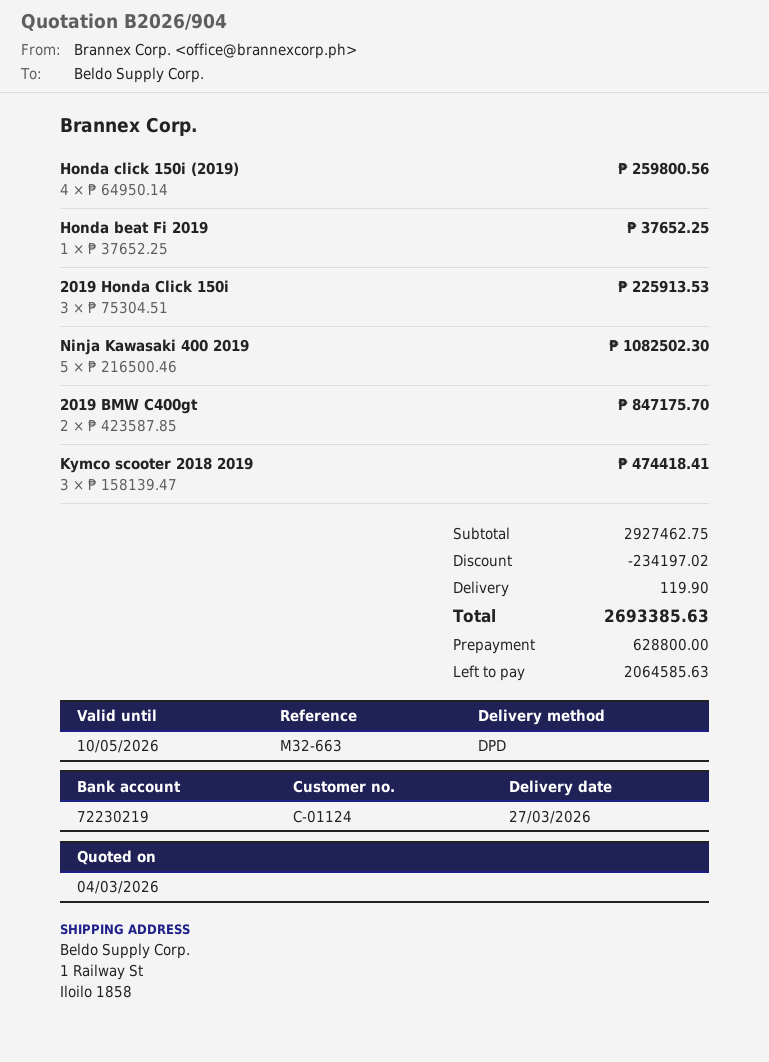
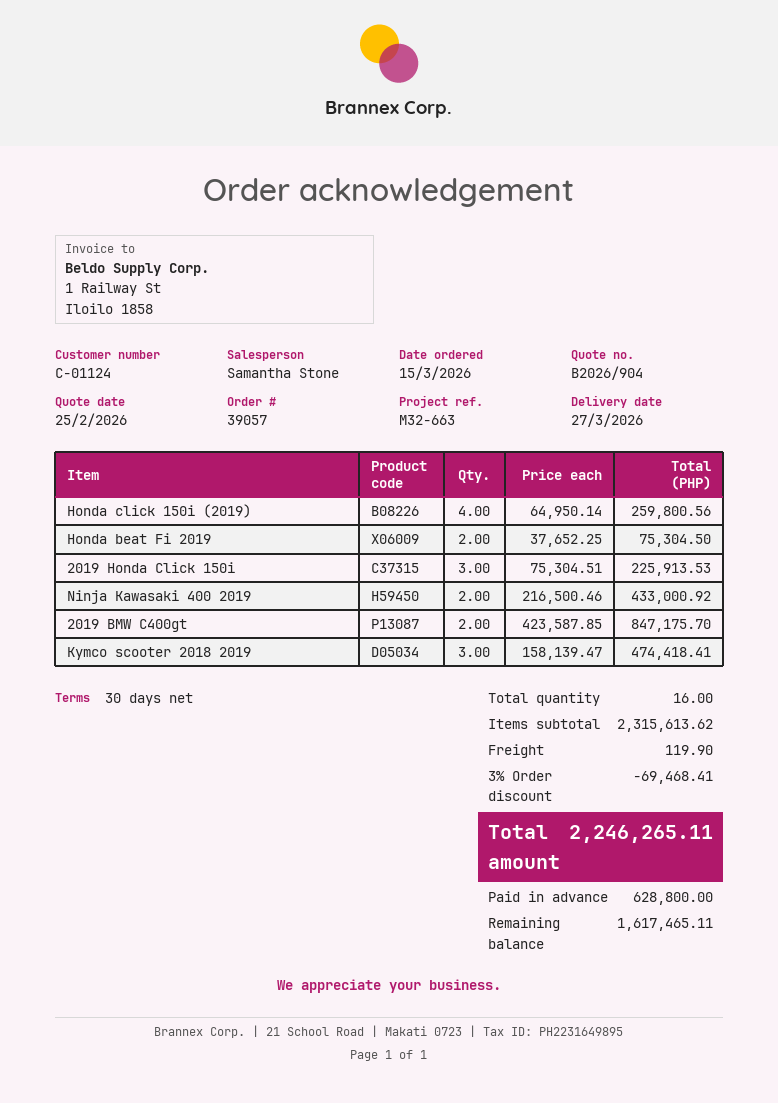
quote date: 2026-03-04 -> 2026-02-25
Honda beat Fi 2019: 1 x 37652.25 = 37652.25 -> 2 x 37652.25 = 75304.50
Ninja Kawasaki 400 2019: 5 x 216500.46 = 1082502.30 -> 2 x 216500.46 = 433000.92
subtotal: 2927462.75 -> 2315613.62
discount: 234197.02 -> 69468.41
total: 2693385.63 -> 2246265.11
balance: 2064585.63 -> 1617465.11

